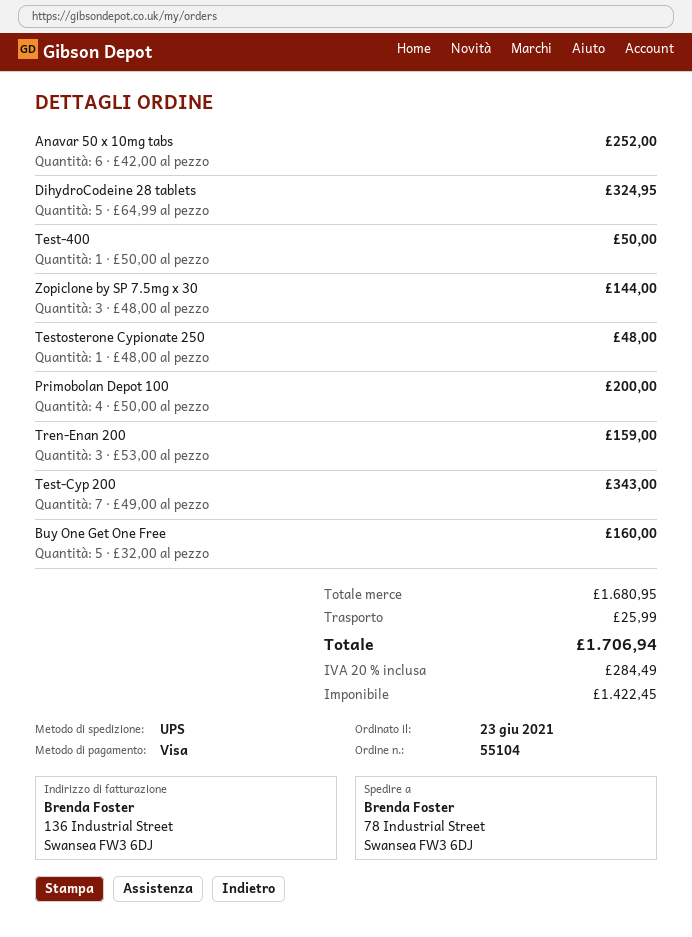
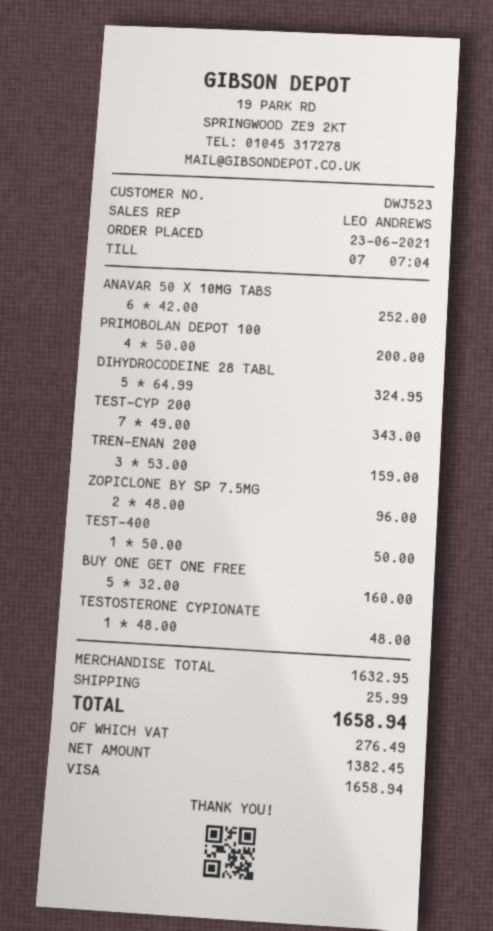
Zopiclone by SP 7.5mg x 30: 3 x 48.00 = 144.00 -> 2 x 48.00 = 96.00
subtotal: 1680.95 -> 1632.95
net: 1422.45 -> 1382.45
tax: 284.49 -> 276.49
total: 1706.94 -> 1658.94

